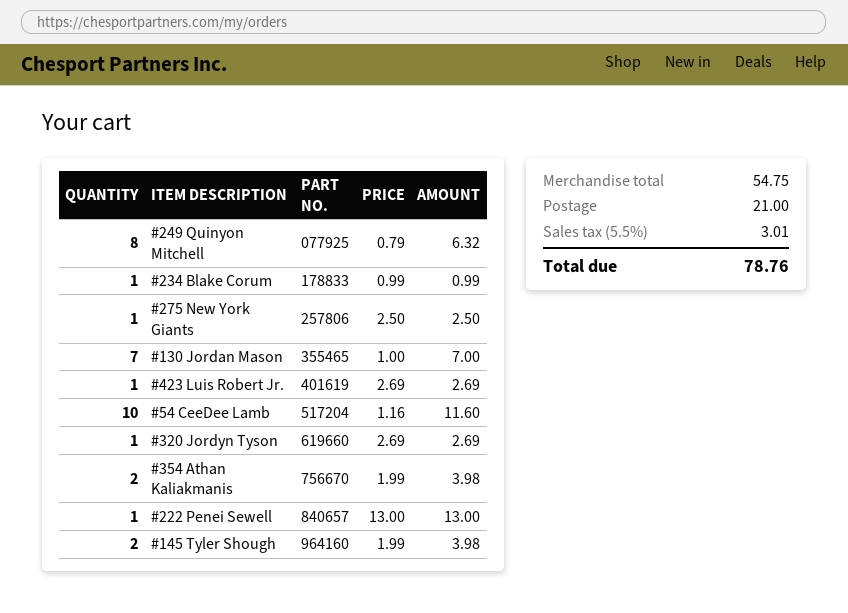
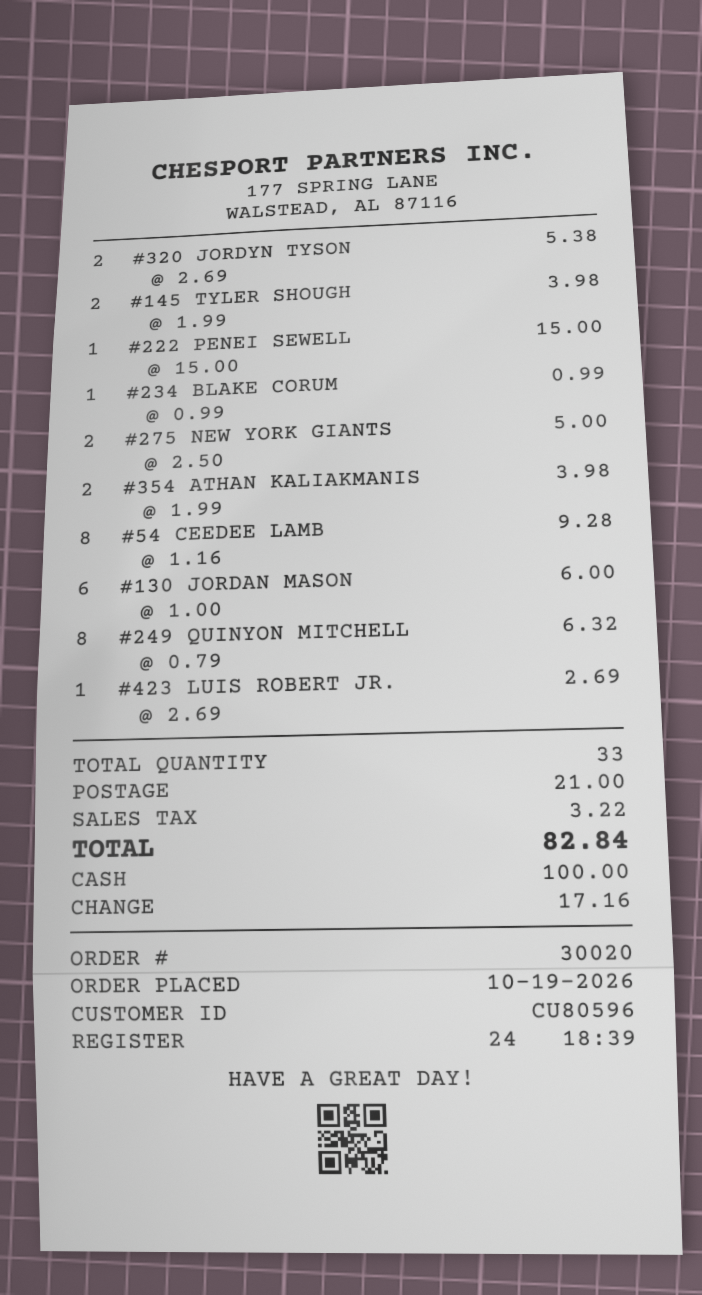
#275 New York Giants: 1 x 2.50 = 2.50 -> 2 x 2.50 = 5.00
#130 Jordan Mason: 7 x 1.00 = 7.00 -> 6 x 1.00 = 6.00
#54 CeeDee Lamb: 10 x 1.16 = 11.60 -> 8 x 1.16 = 9.28
#320 Jordyn Tyson: 1 x 2.69 = 2.69 -> 2 x 2.69 = 5.38
#222 Penei Sewell: 1 x 13.00 = 13.00 -> 1 x 15.00 = 15.00
tax: 3.01 -> 3.22
total: 78.76 -> 82.84

